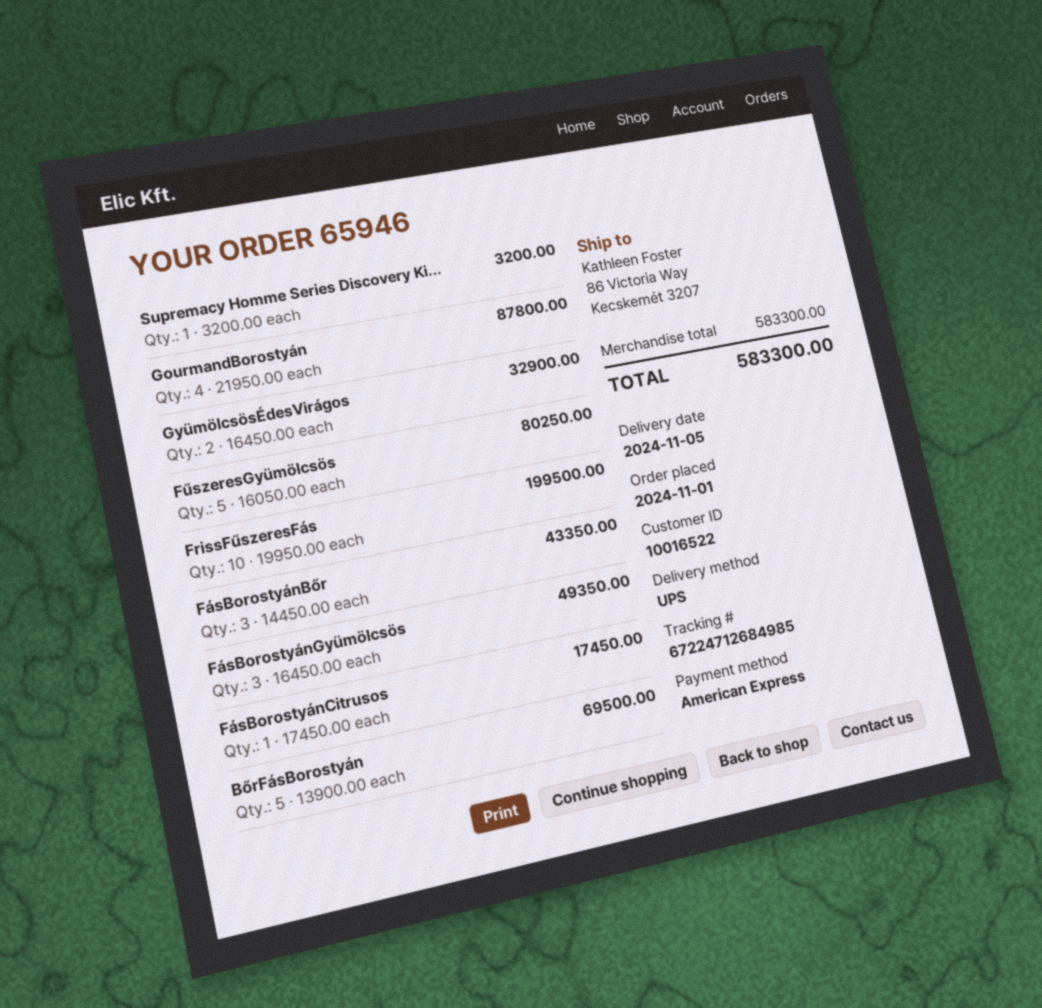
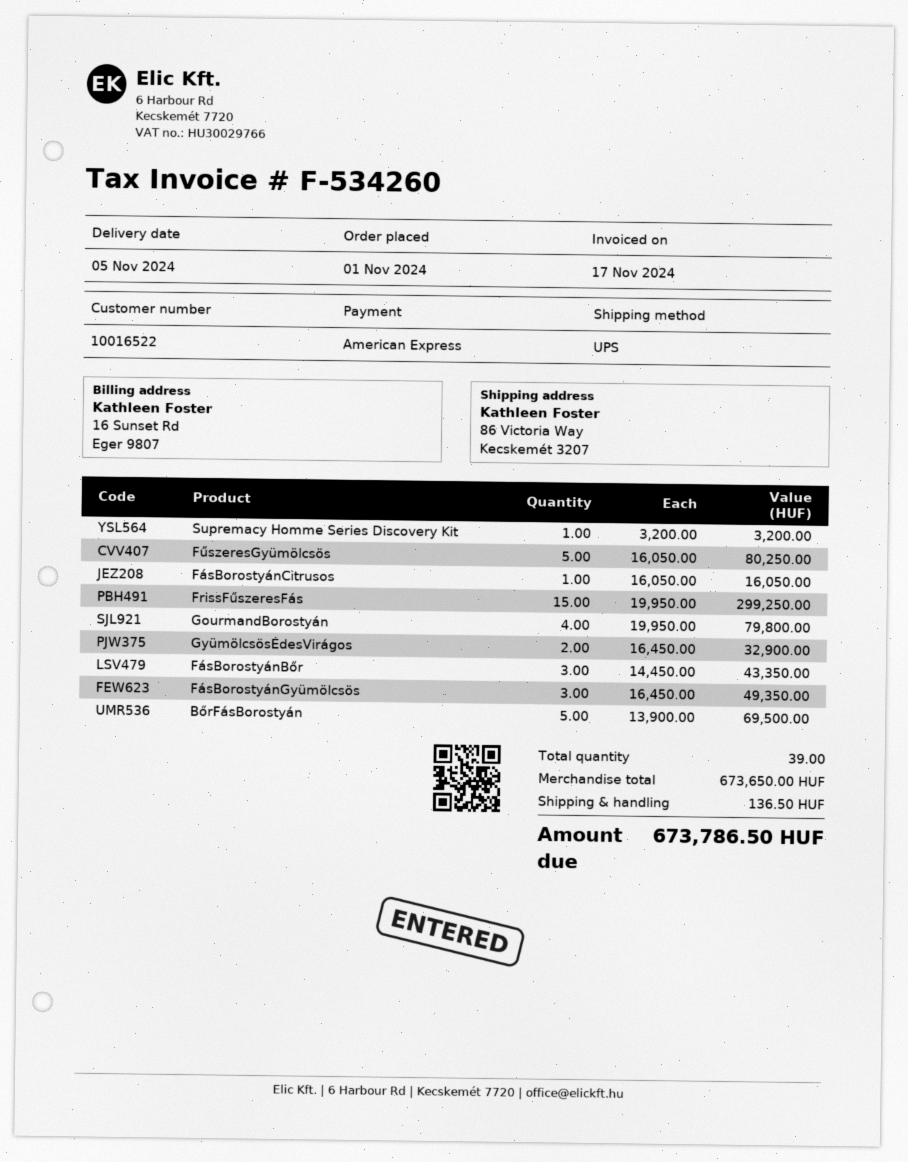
GourmandBorostyán: 4 x 21950.00 = 87800.00 -> 4 x 19950.00 = 79800.00
FrissFűszeresFás: 10 x 19950.00 = 199500.00 -> 15 x 19950.00 = 299250.00
FásBorostyánCitrusos: 1 x 17450.00 = 17450.00 -> 1 x 16050.00 = 16050.00
subtotal: 583300.00 -> 673650.00
shipping: none -> 136.50
total: 583300.00 -> 673786.50

